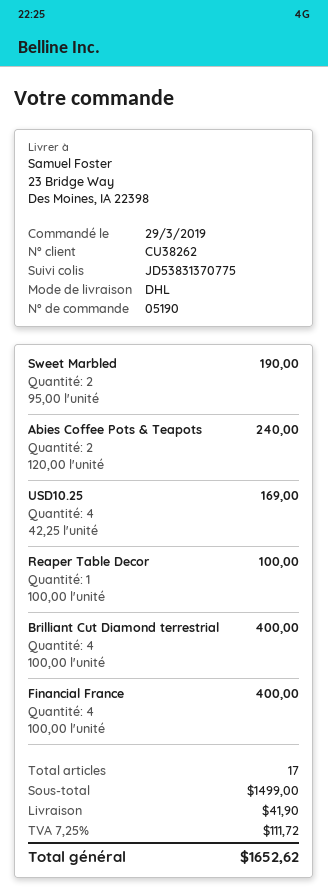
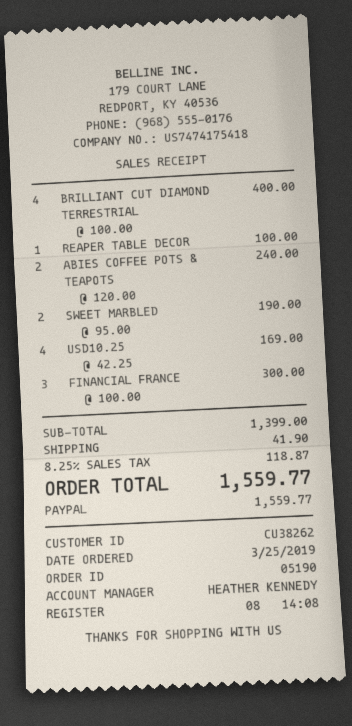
order date: 2019-03-29 -> 2019-03-25
Financial France: 4 x 100.00 = 400.00 -> 3 x 100.00 = 300.00
subtotal: 1499.00 -> 1399.00
tax: 7.25% = 111.72 -> 8.25% = 118.87
total: 1652.62 -> 1559.77

